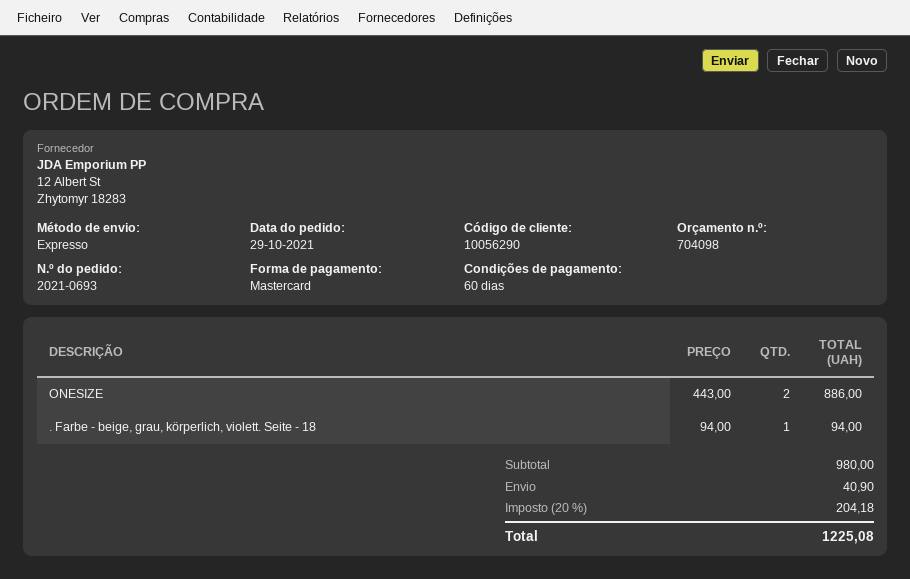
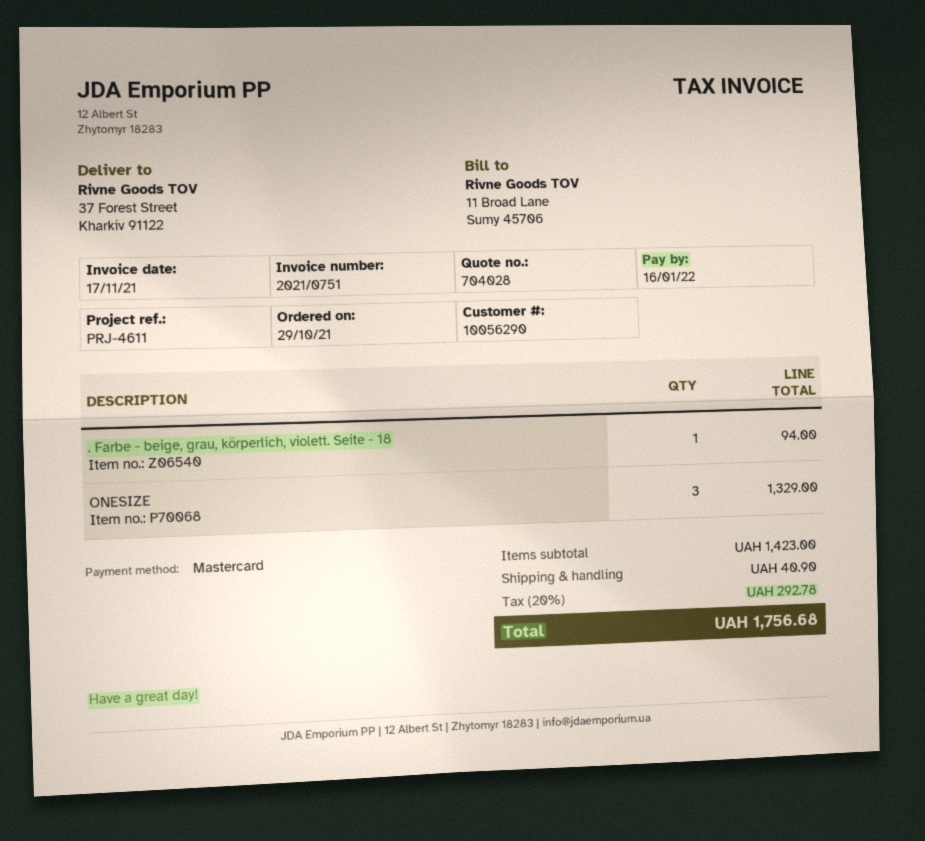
quote number: 704098 -> 704028
ONESIZE: 2 for 886.00 -> 3 for 1329.00
subtotal: 980.00 -> 1423.00
tax: 20% = 204.18 -> 20% = 292.78
total: 1225.08 -> 1756.68

